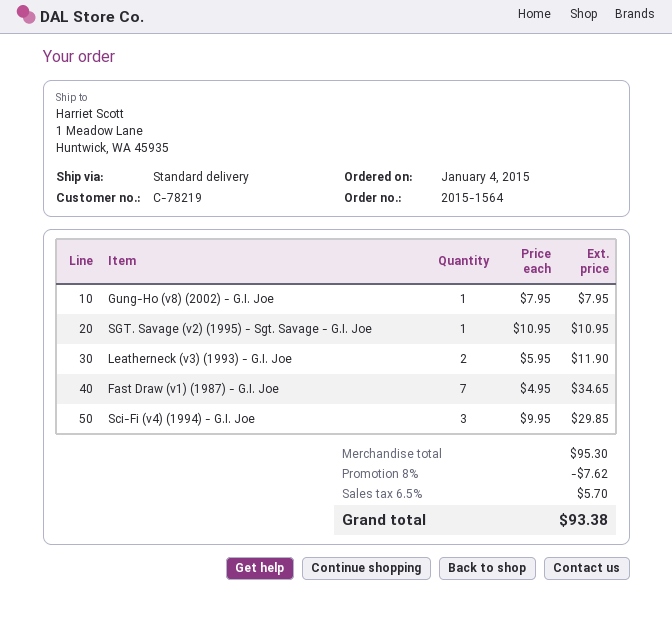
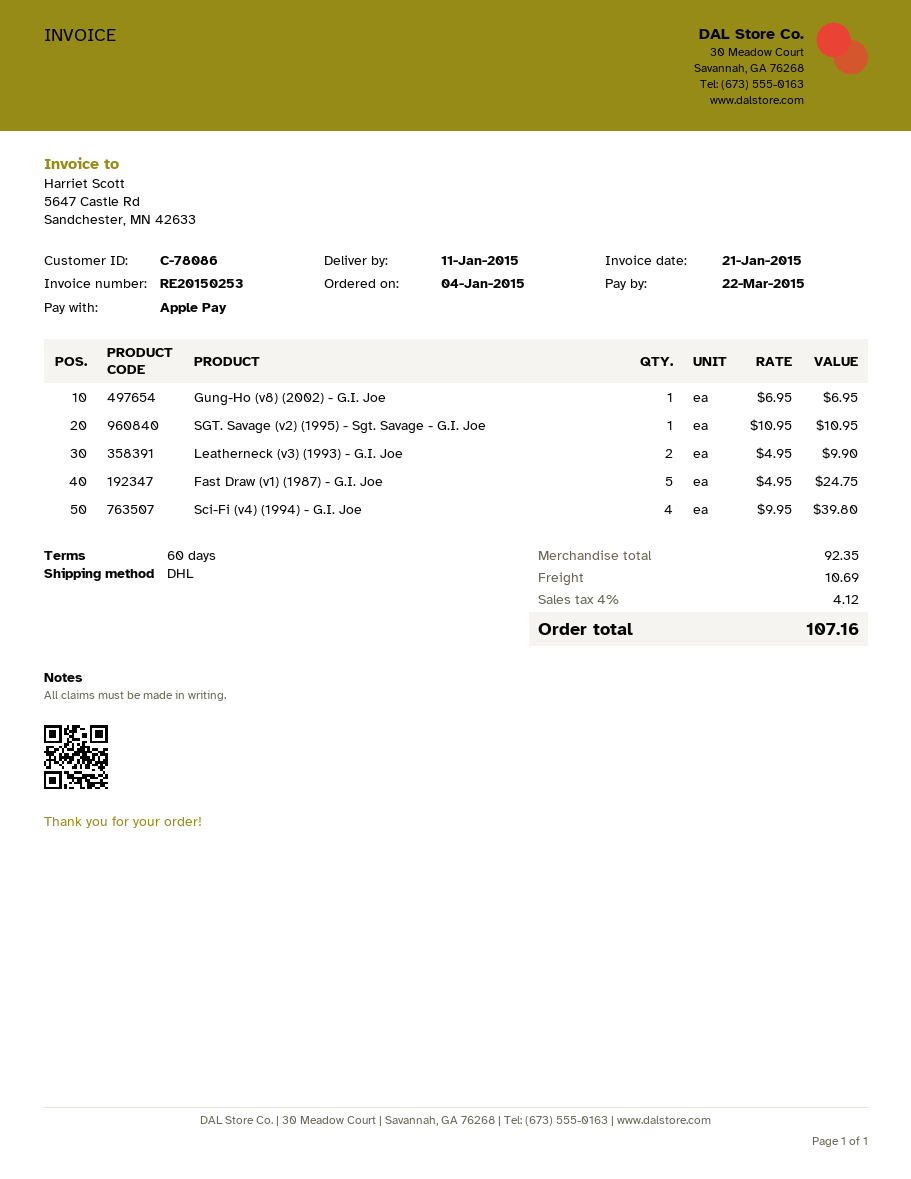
customer number: C-78219 -> C-78086
shipping method: standard -> DHL
Gung-Ho (v8) (2002) - G.I. Joe: 1 x 7.95 = 7.95 -> 1 x 6.95 = 6.95
Leatherneck (v3) (1993) - G.I. Joe: 2 x 5.95 = 11.90 -> 2 x 4.95 = 9.90
Fast Draw (v1) (1987) - G.I. Joe: 7 x 4.95 = 34.65 -> 5 x 4.95 = 24.75
Sci-Fi (v4) (1994) - G.I. Joe: 3 x 9.95 = 29.85 -> 4 x 9.95 = 39.80
subtotal: 95.30 -> 92.35
discount: 8% = 7.62 -> none
shipping: none -> 10.69
tax: 6.5% = 5.70 -> 4% = 4.12
total: 93.38 -> 107.16

